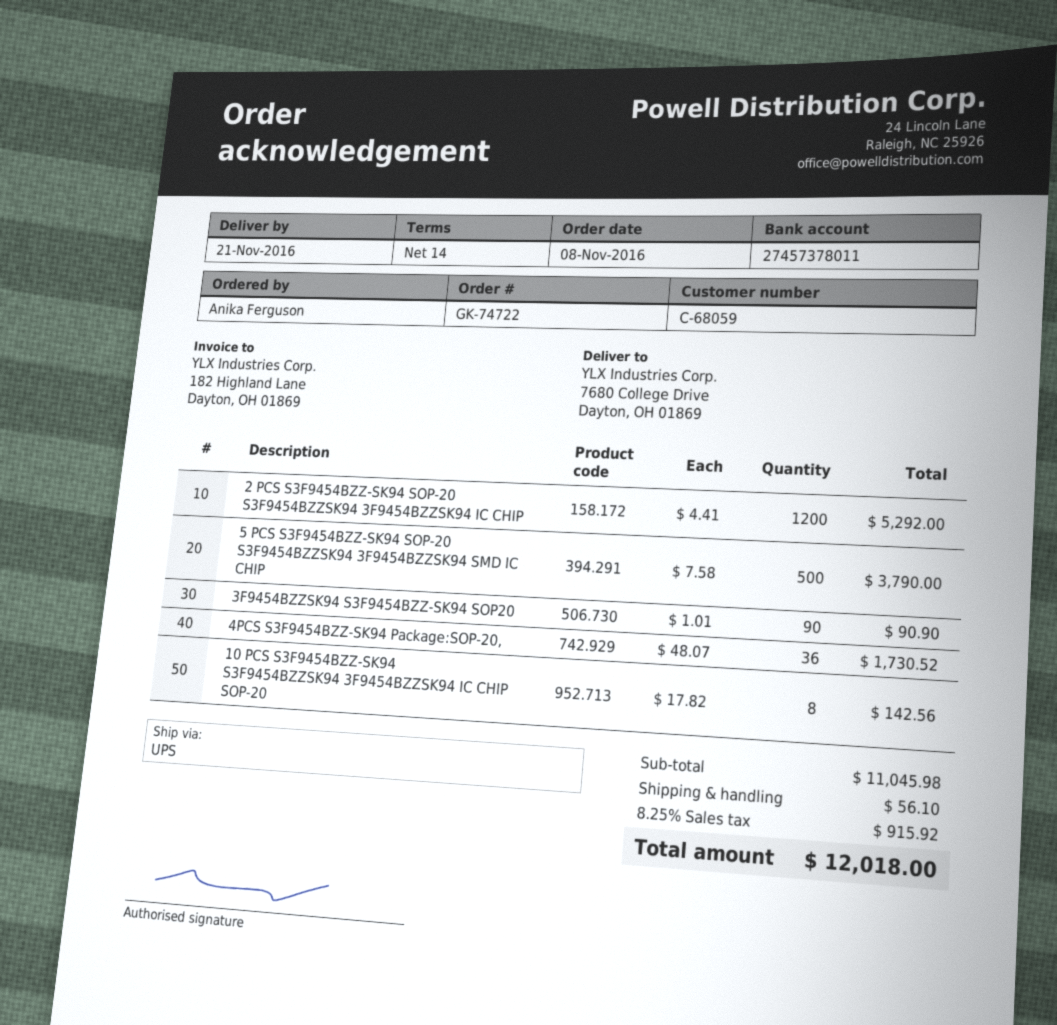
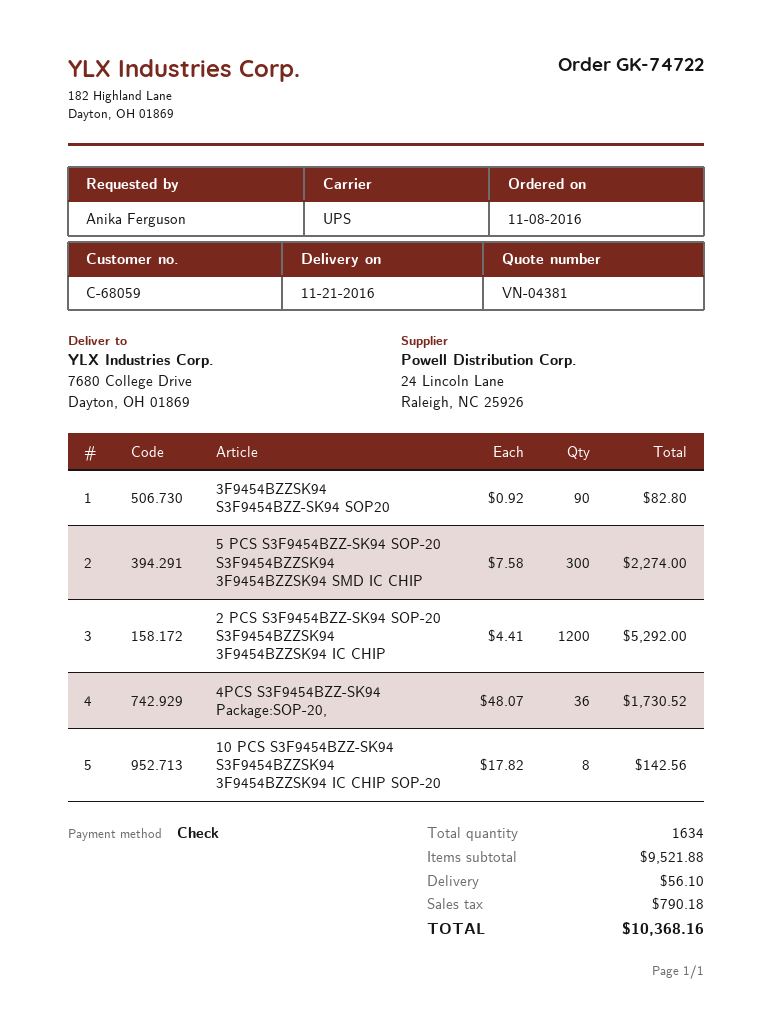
5 PCS S3F9454BZZ-SK94 SOP-20 S3F9454BZZSK94 3F9454BZZSK94 SMD IC CHIP: 500 x 7.58 = 3790.00 -> 300 x 7.58 = 2274.00
3F9454BZZSK94 S3F9454BZZ-SK94 SOP20: 90 x 1.01 = 90.90 -> 90 x 0.92 = 82.80
subtotal: 11045.98 -> 9521.88
tax: 915.92 -> 790.18
total: 12018.00 -> 10368.16

